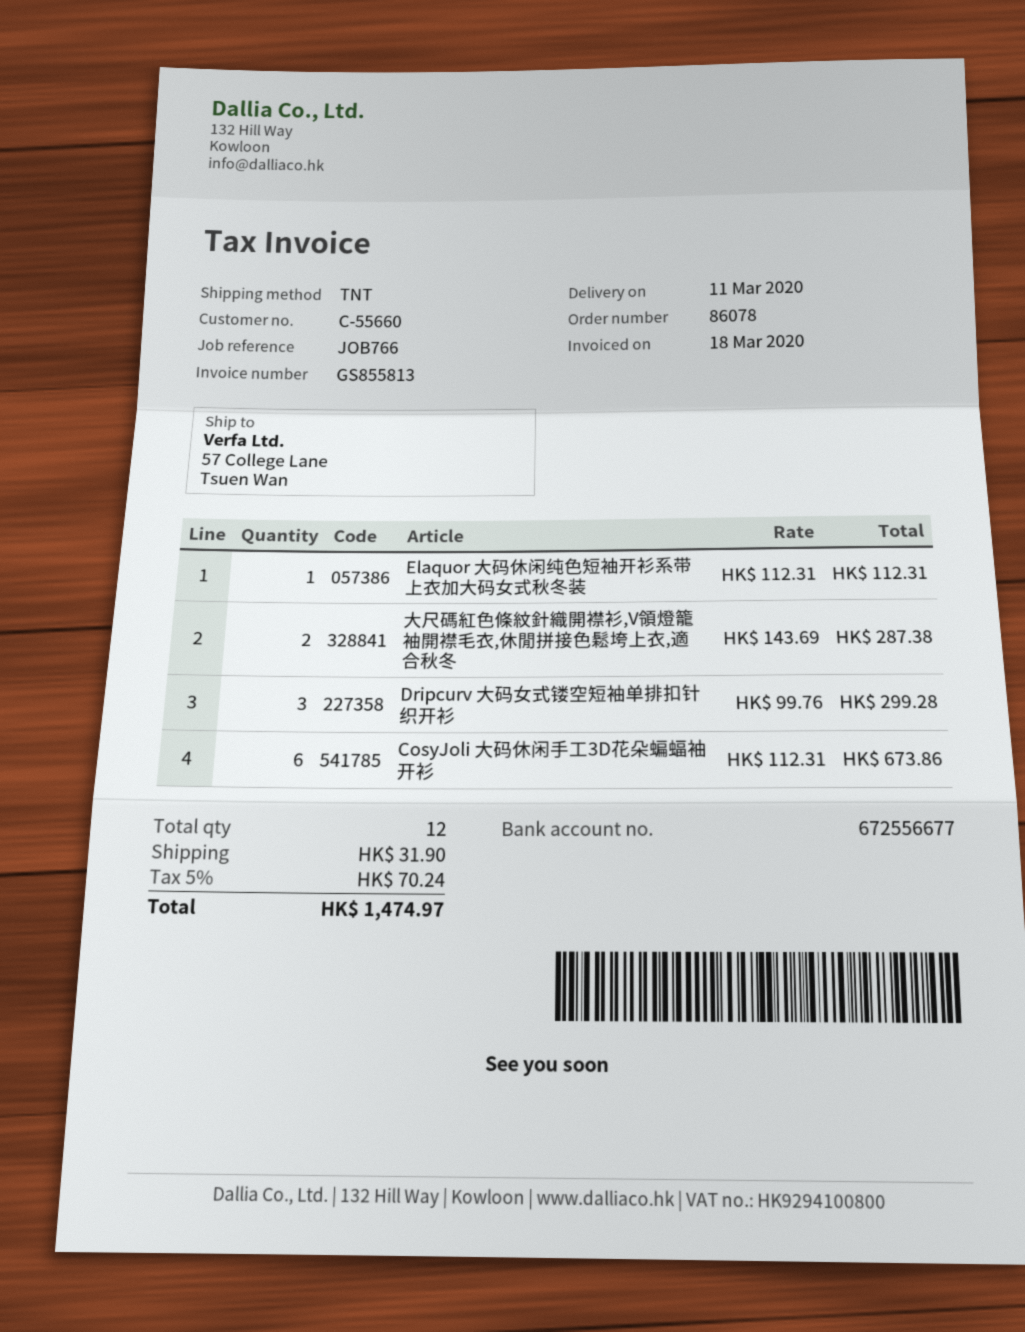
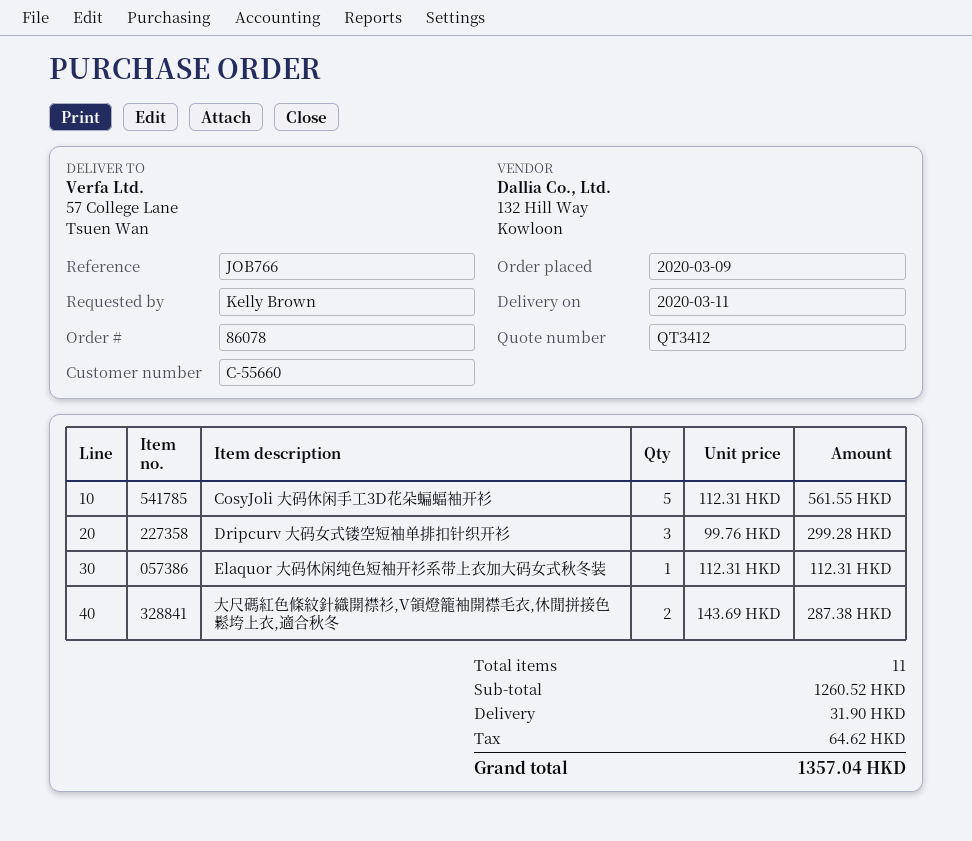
CosyJoli 大码休闲手工3D花朵蝙蝠袖开衫: 6 x 112.31 = 673.86 -> 5 x 112.31 = 561.55
total quantity: 12 -> 11
tax: 70.24 -> 64.62
total: 1474.97 -> 1357.04

